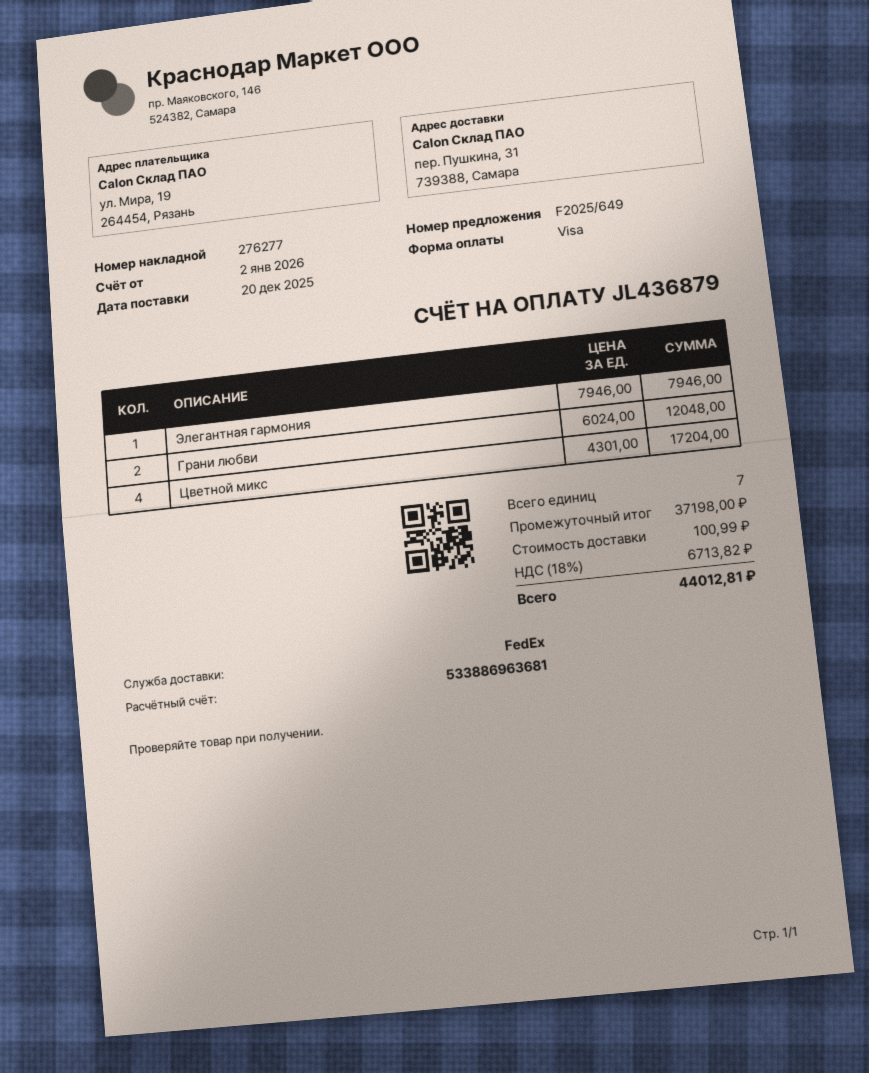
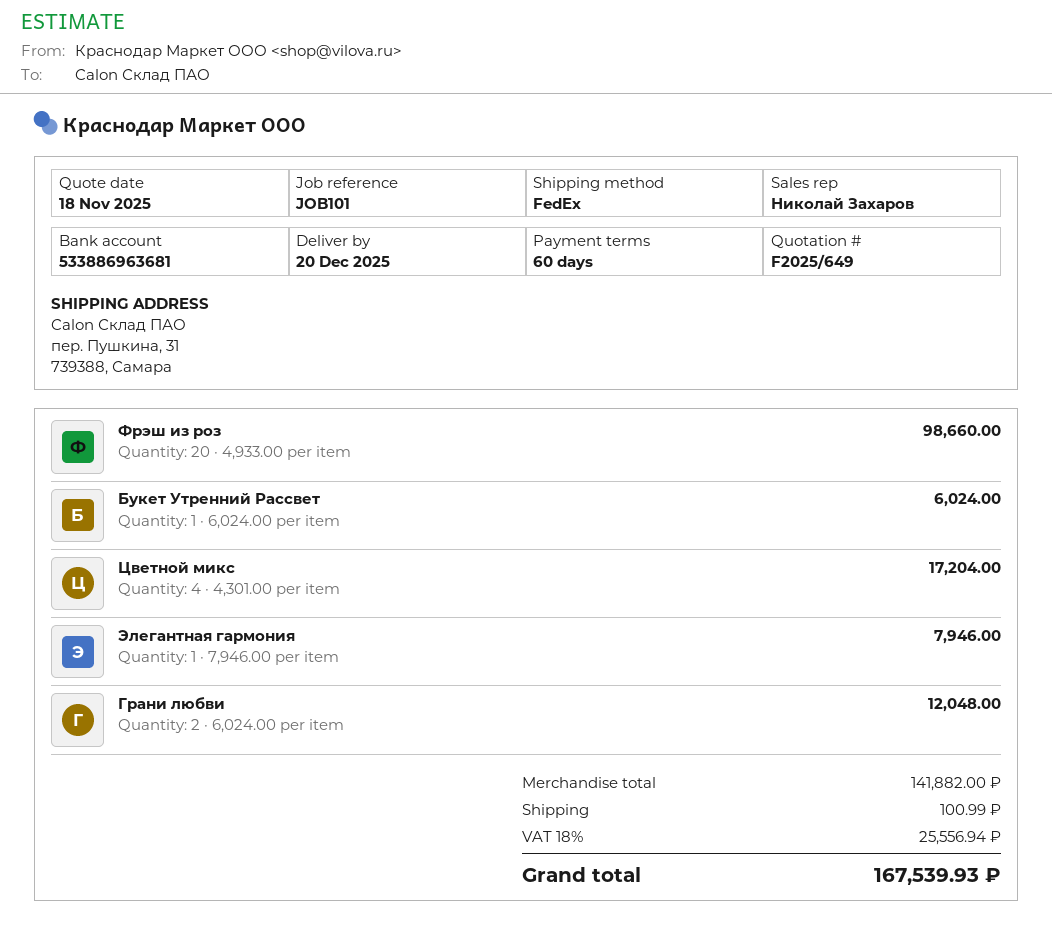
Фрэш из роз: none -> 20 x 4933.00 = 98660.00
Букет Утренний Рассвет: none -> 1 x 6024.00 = 6024.00
subtotal: 37198.00 -> 141882.00
tax: 18% = 6713.82 -> 18% = 25556.94
total: 44012.81 -> 167539.93

